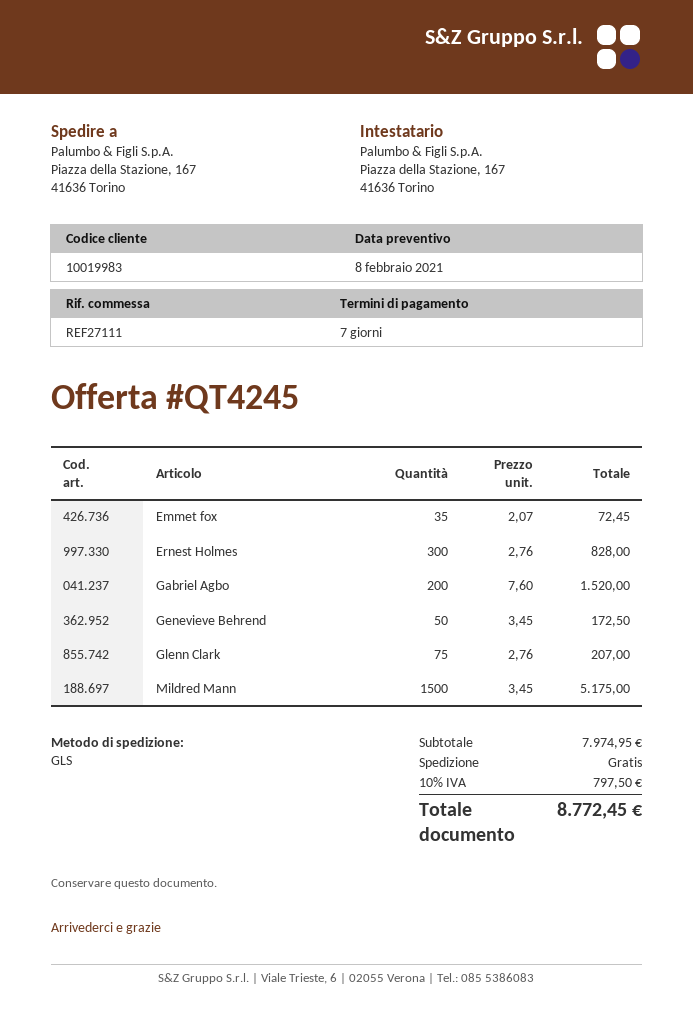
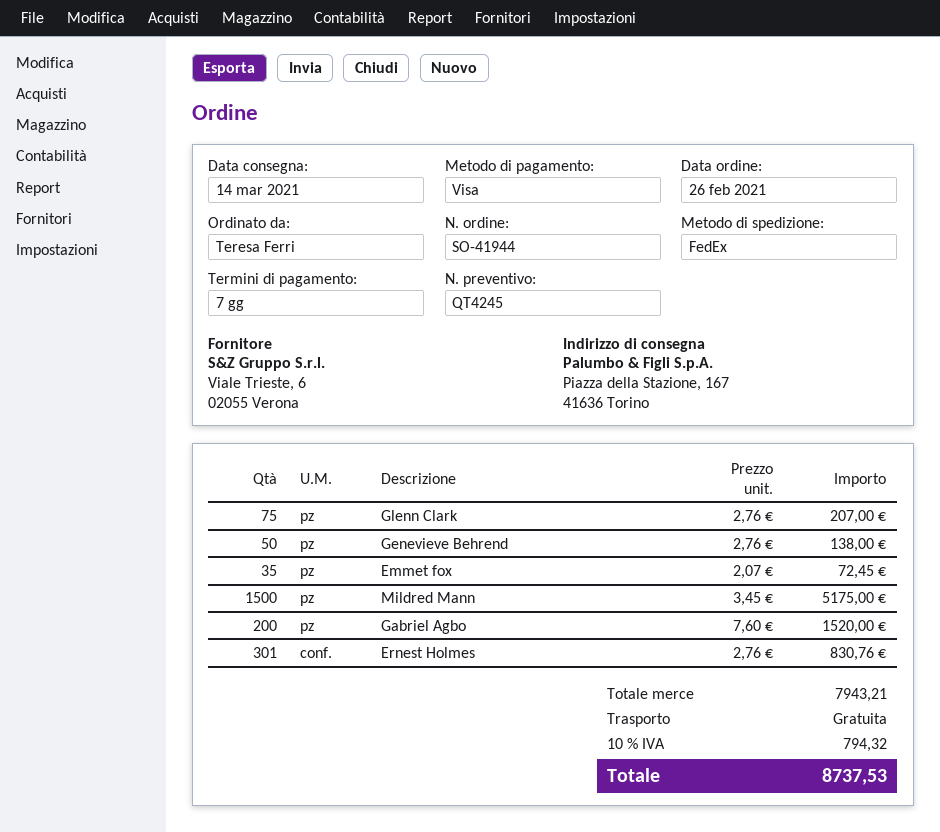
shipping method: GLS -> FedEx
Ernest Holmes: 300 x 2.76 = 828.00 -> 301 x 2.76 = 830.76
Genevieve Behrend: 50 x 3.45 = 172.50 -> 50 x 2.76 = 138.00
subtotal: 7974.95 -> 7943.21
tax: 10% = 797.50 -> 10% = 794.32
total: 8772.45 -> 8737.53

